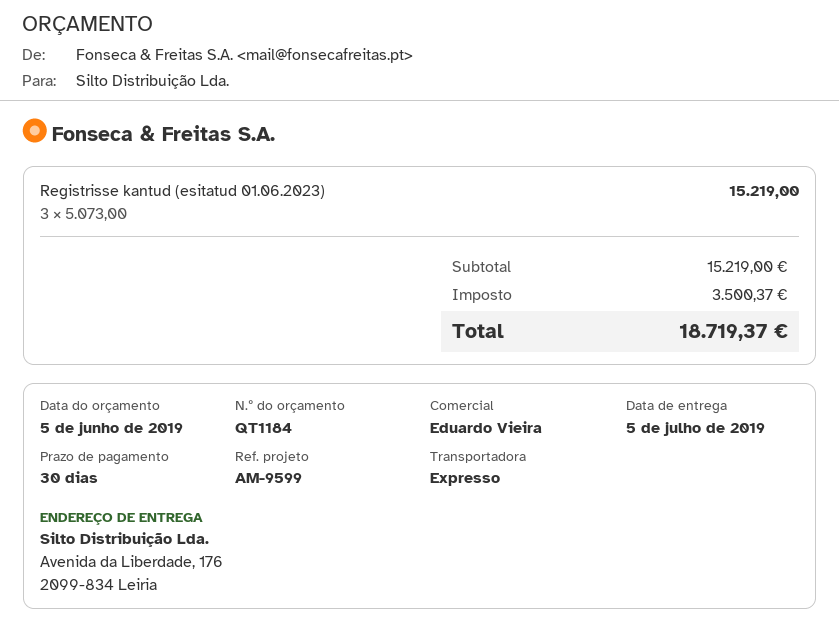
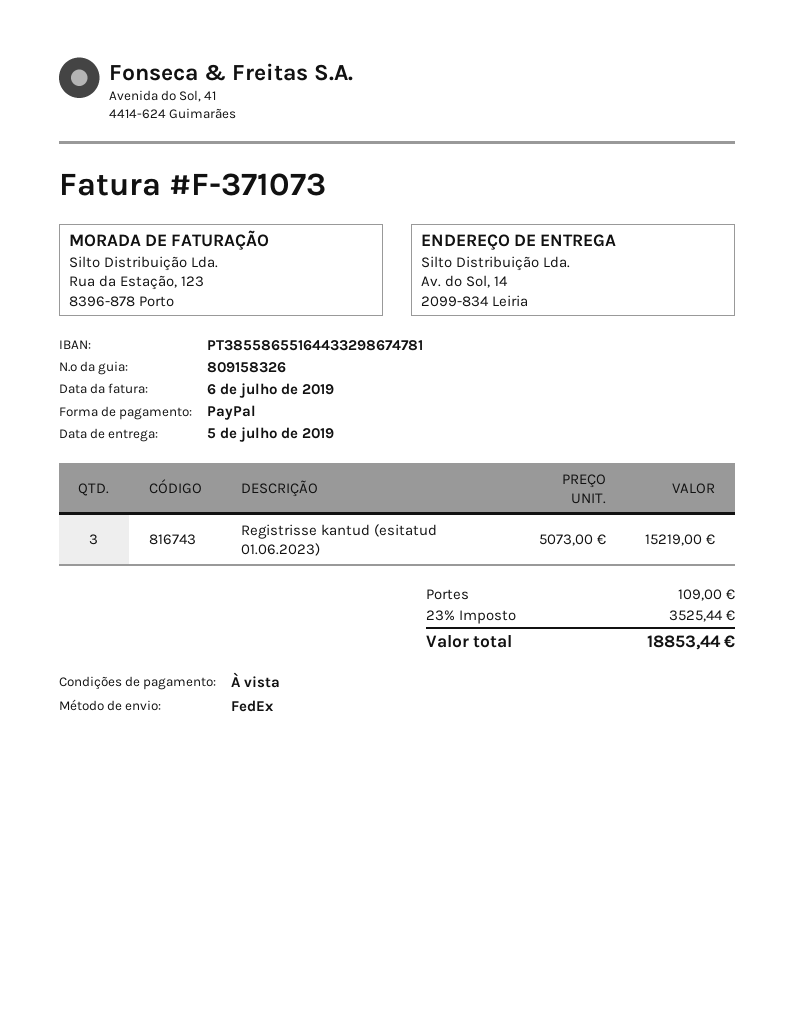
payment terms: 30 days -> on receipt
shipping method: express -> FedEx
ship to: Avenida da Liberdade, 176, 2099-834 Leiria -> Av. do Sol, 14, 2099-834 Leiria
shipping: none -> 109.00
tax: 3500.37 -> 3525.44
total: 18719.37 -> 18853.44

